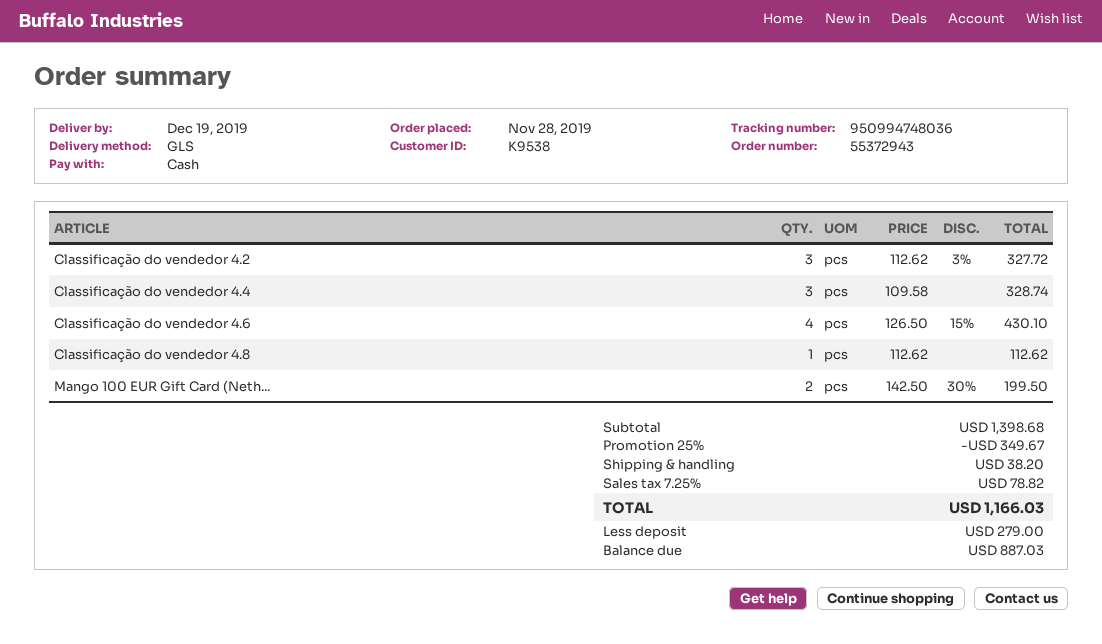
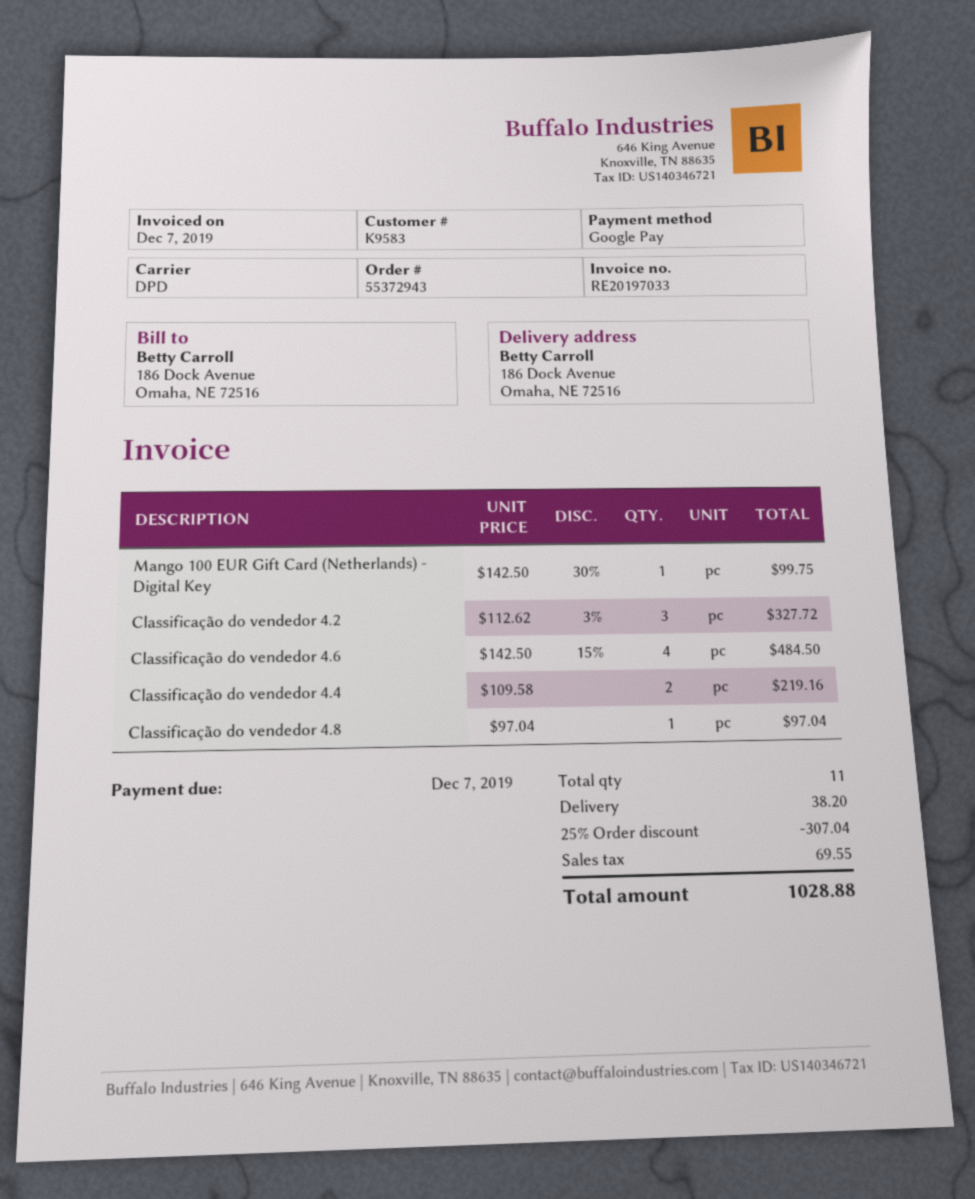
customer number: K9538 -> K9583
payment method: cash -> Google Pay
shipping method: GLS -> DPD
Classificação do vendedor 4.4: 3 x 109.58 = 328.74 -> 2 x 109.58 = 219.16
Classificação do vendedor 4.6: 4 x 126.50 - 15% = 430.10 -> 4 x 142.50 - 15% = 484.50
Classificação do vendedor 4.8: 1 x 112.62 = 112.62 -> 1 x 97.04 = 97.04
Mango 100 EUR Gift Card (Neth...: 2 x 142.50 - 30% = 199.50 -> 1 x 142.50 - 30% = 99.75
discount: 25% = 349.67 -> 25% = 307.04
tax: 78.82 -> 69.55
total: 1166.03 -> 1028.88

